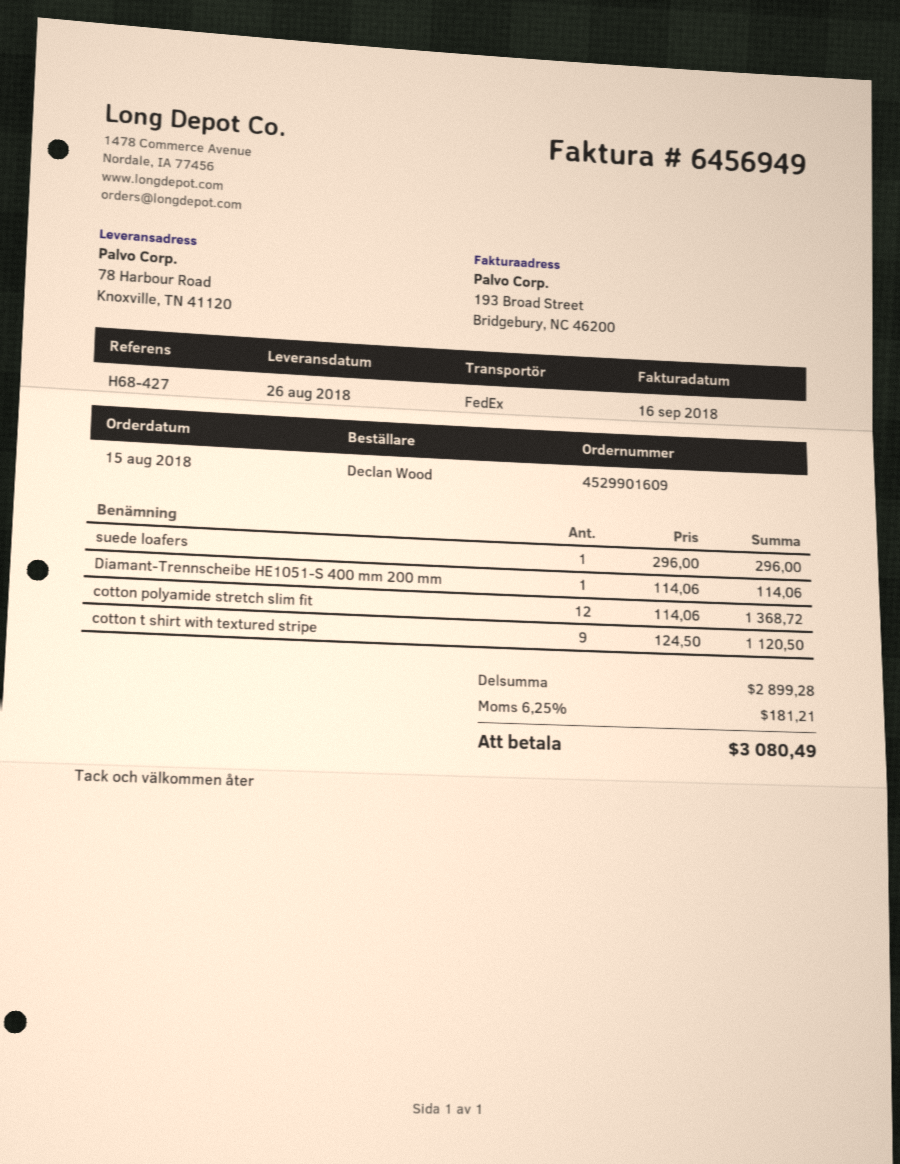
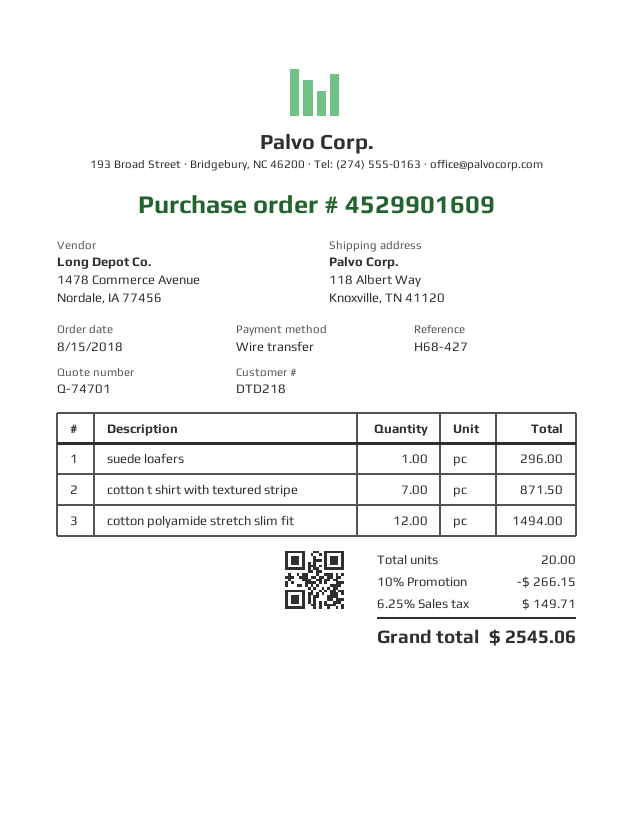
ship to: 78 Harbour Road, Knoxville, TN 41120 -> 118 Albert Way, Knoxville, TN 41120
Diamant-Trennscheibe HE1051-S 400 mm 200 mm: 1 for 114.06 -> none
cotton polyamide stretch slim fit: 12 for 1368.72 -> 12 for 1494.00
cotton t shirt with textured stripe: 9 for 1120.50 -> 7 for 871.50
discount: none -> 10% = 266.15
tax: 6.25% = 181.21 -> 6.25% = 149.71
total: 3080.49 -> 2545.06

